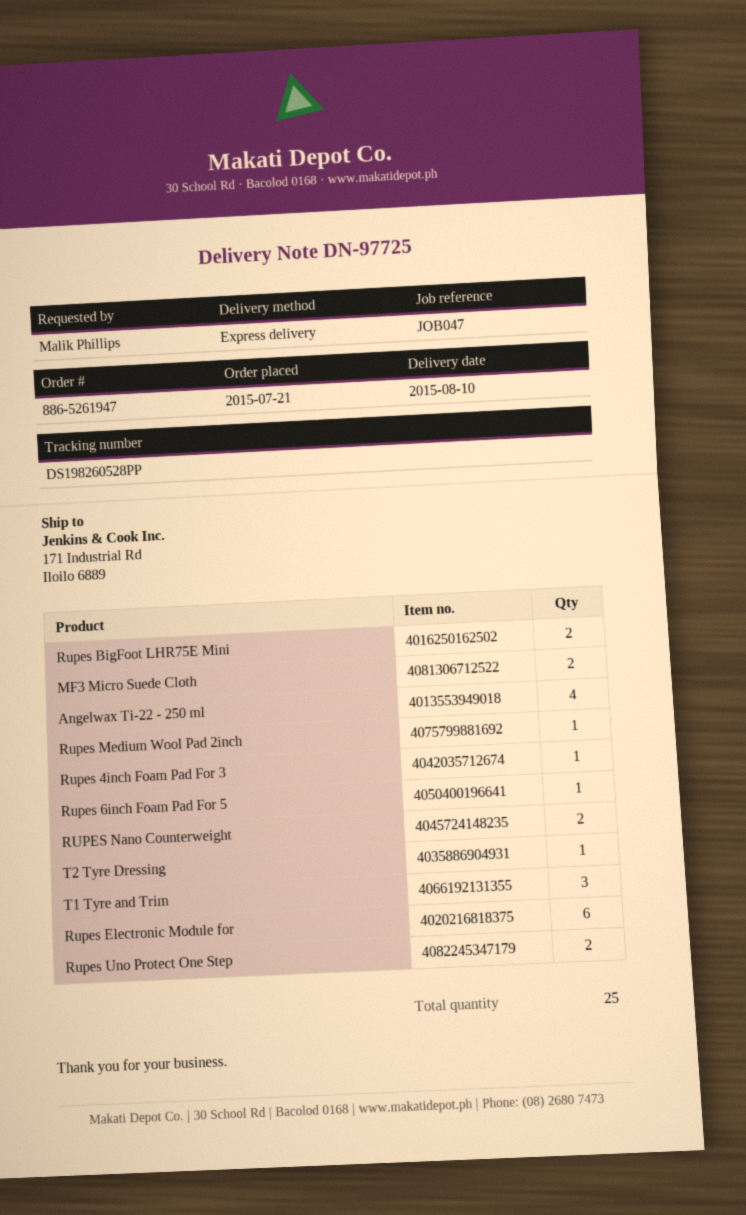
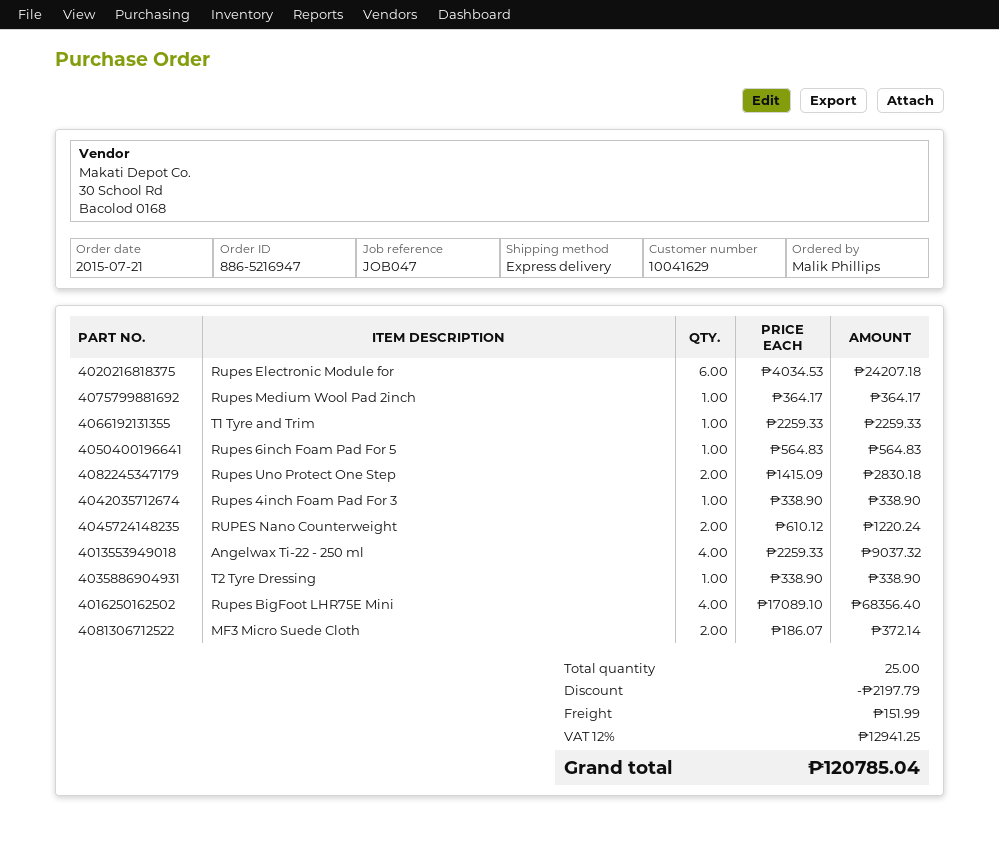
order number: 886-5261947 -> 886-5216947
Rupes BigFoot LHR75E Mini: 2 -> 4
T1 Tyre and Trim: 3 -> 1

